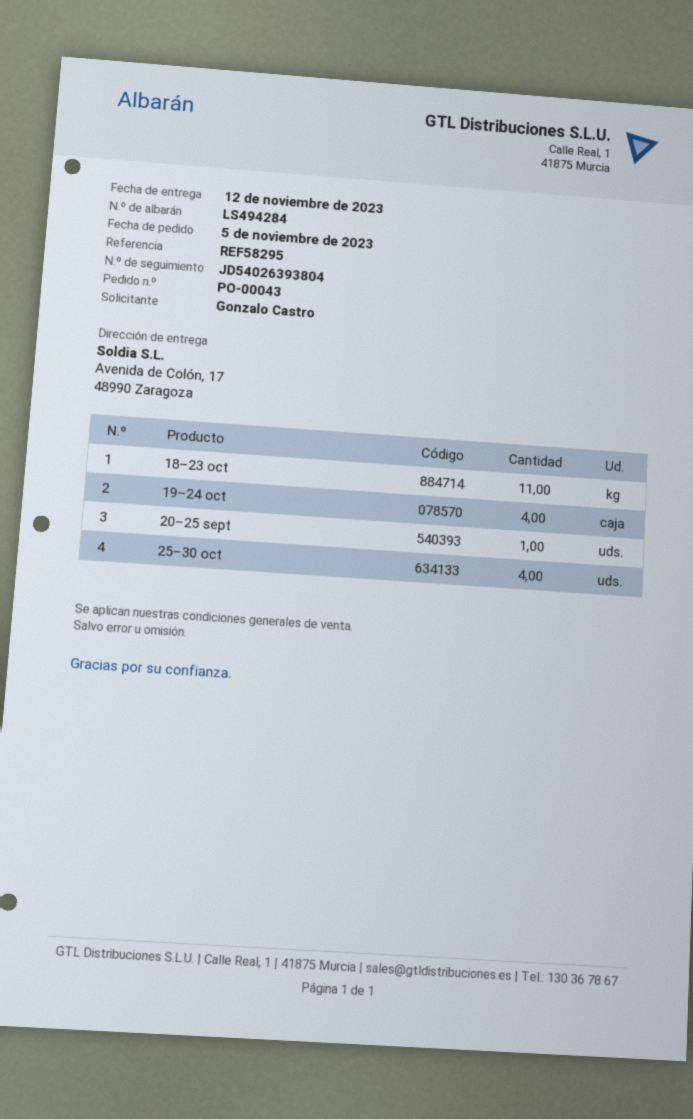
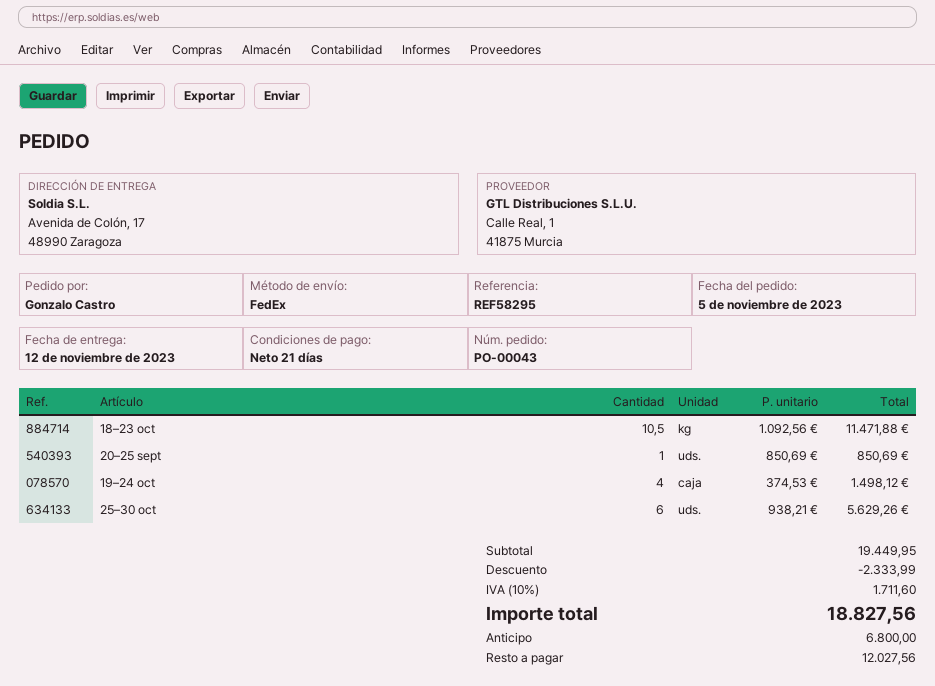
18–23 oct: 11 -> 10.5
25–30 oct: 4 -> 6

